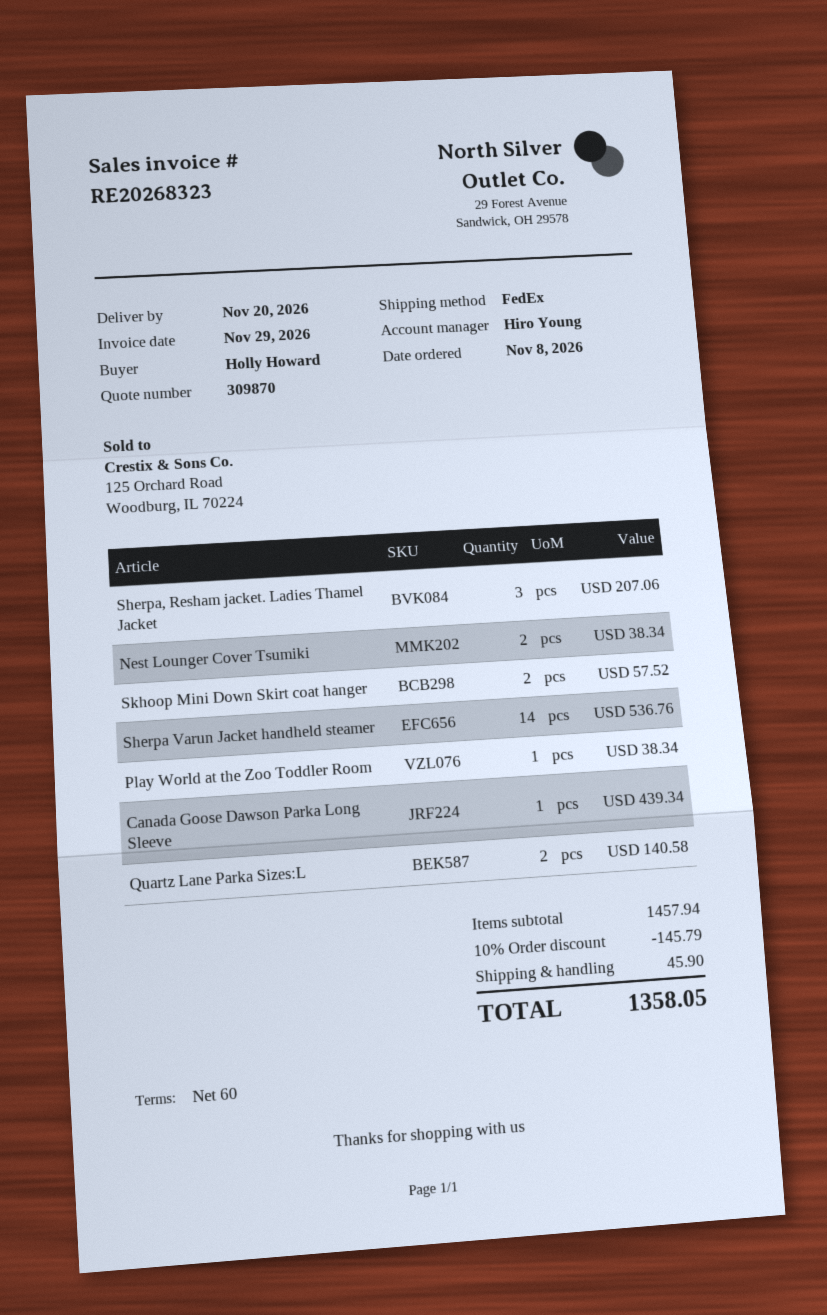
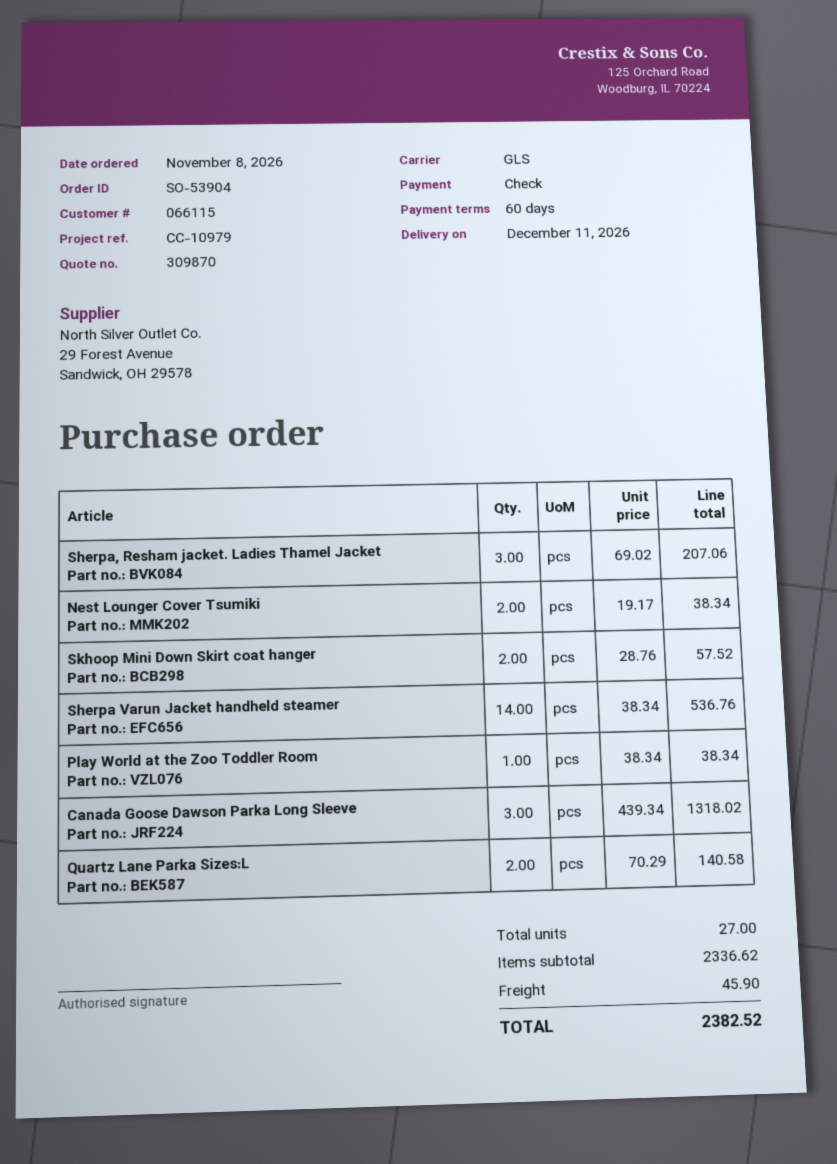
delivery date: 2026-11-20 -> 2026-12-11
shipping method: FedEx -> GLS
Canada Goose Dawson Parka Long Sleeve: 1 for 439.34 -> 3 for 1318.02
subtotal: 1457.94 -> 2336.62
discount: 10% = 145.79 -> none
total: 1358.05 -> 2382.52

